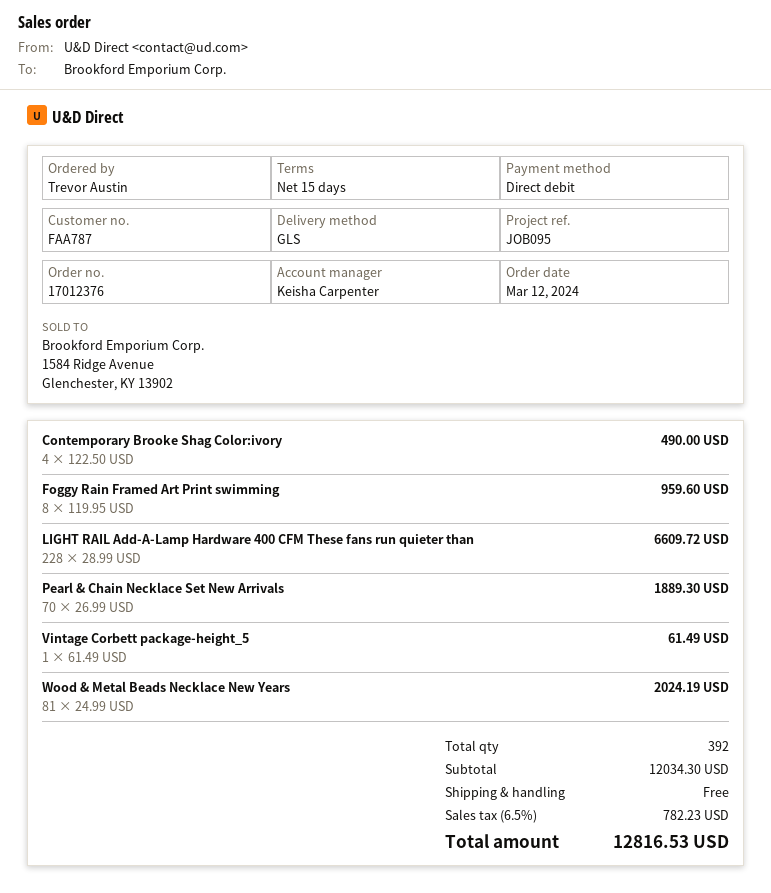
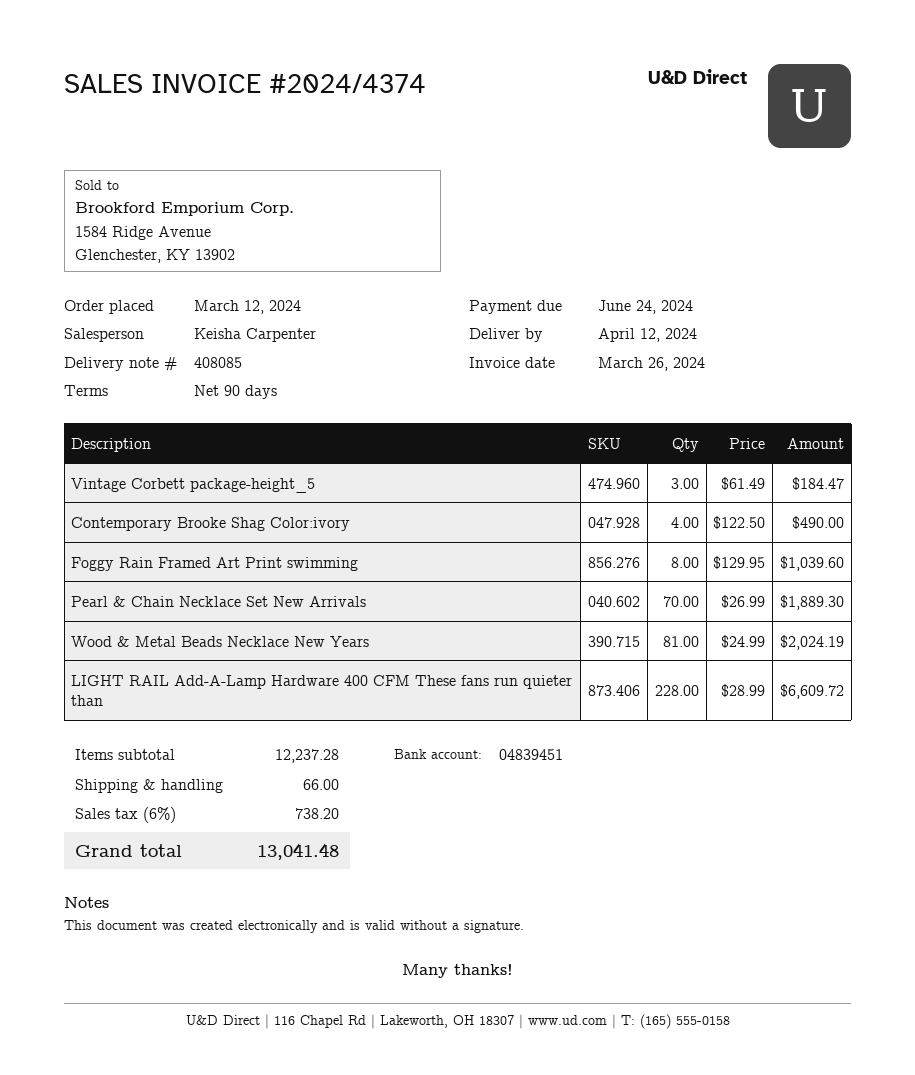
payment terms: 15 days -> 90 days
Foggy Rain Framed Art Print swimming: 8 x 119.95 = 959.60 -> 8 x 129.95 = 1039.60
Vintage Corbett package-height_5: 1 x 61.49 = 61.49 -> 3 x 61.49 = 184.47
subtotal: 12034.30 -> 12237.28
shipping: 0.00 -> 66.00
tax: 6.5% = 782.23 -> 6% = 738.20
total: 12816.53 -> 13041.48

